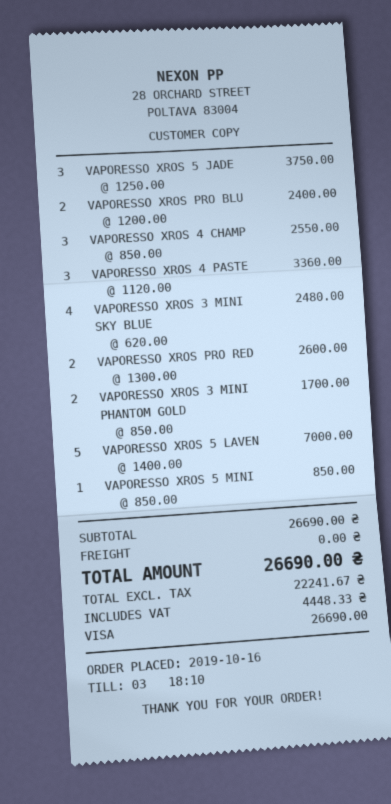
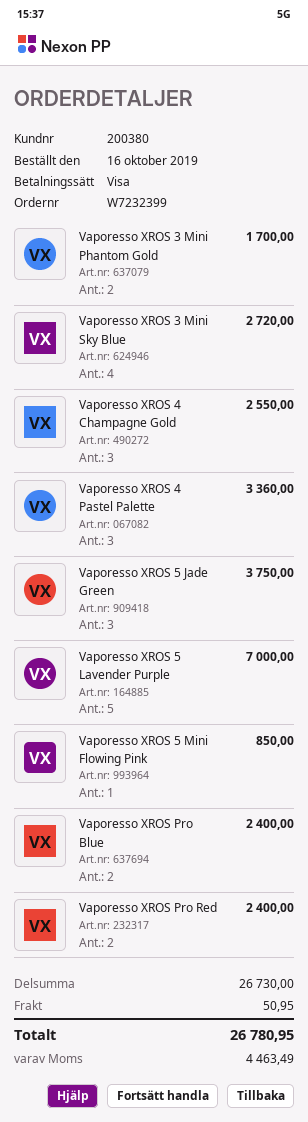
VAPORESSO XROS 3 MINI SKY BLUE: 4 for 2480.00 -> 4 for 2720.00
VAPORESSO XROS PRO RED: 2 for 2600.00 -> 2 for 2400.00
subtotal: 26690.00 -> 26730.00
shipping: 0.00 -> 50.95
tax: 4448.33 -> 4463.49
total: 26690.00 -> 26780.95

